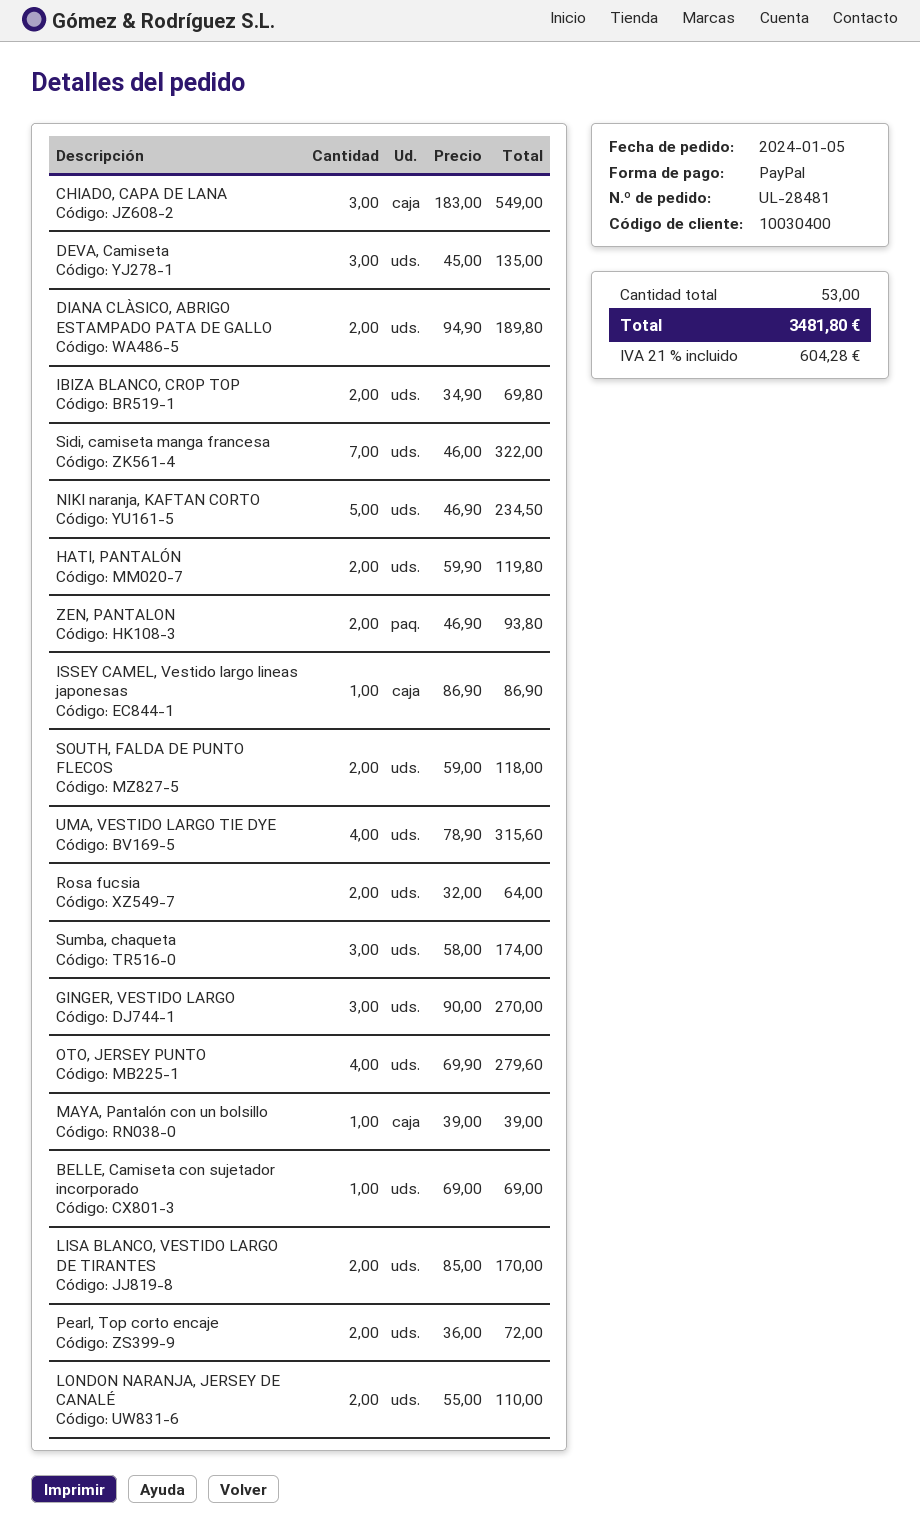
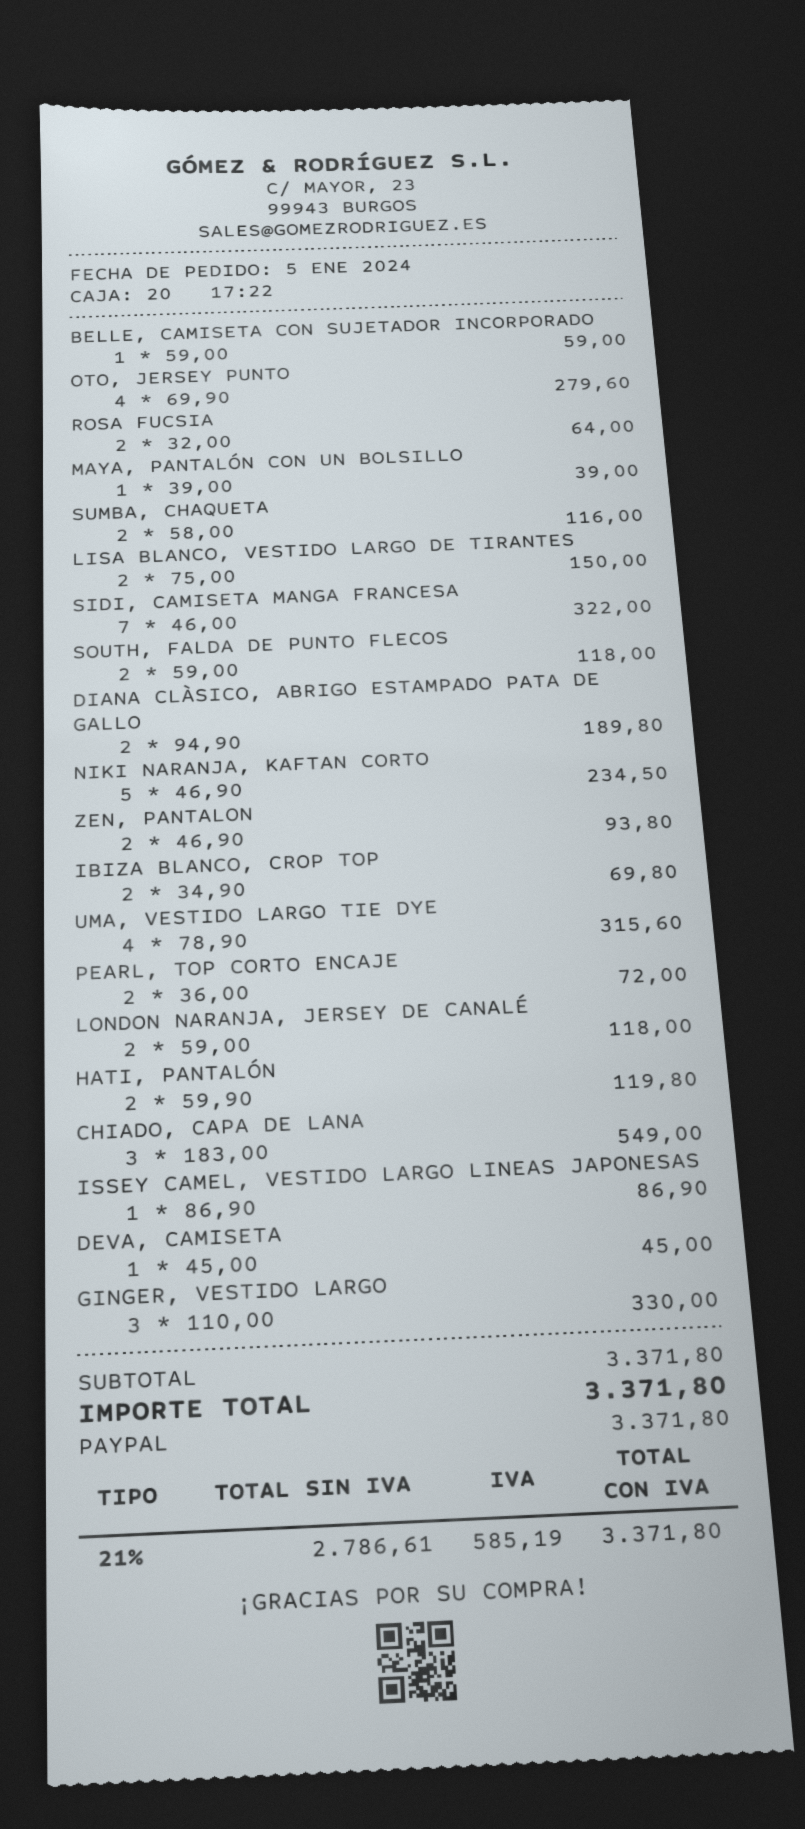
DEVA, Camiseta: 3 x 45.00 = 135.00 -> 1 x 45.00 = 45.00
Sumba, chaqueta: 3 x 58.00 = 174.00 -> 2 x 58.00 = 116.00
GINGER, VESTIDO LARGO: 3 x 90.00 = 270.00 -> 3 x 110.00 = 330.00
BELLE, Camiseta con sujetador incorporado: 1 x 69.00 = 69.00 -> 1 x 59.00 = 59.00
LISA BLANCO, VESTIDO LARGO DE TIRANTES: 2 x 85.00 = 170.00 -> 2 x 75.00 = 150.00
LONDON NARANJA, JERSEY DE CANALÉ: 2 x 55.00 = 110.00 -> 2 x 59.00 = 118.00
tax: 21% = 604.28 -> 21% = 585.19
total: 3481.80 -> 3371.80

